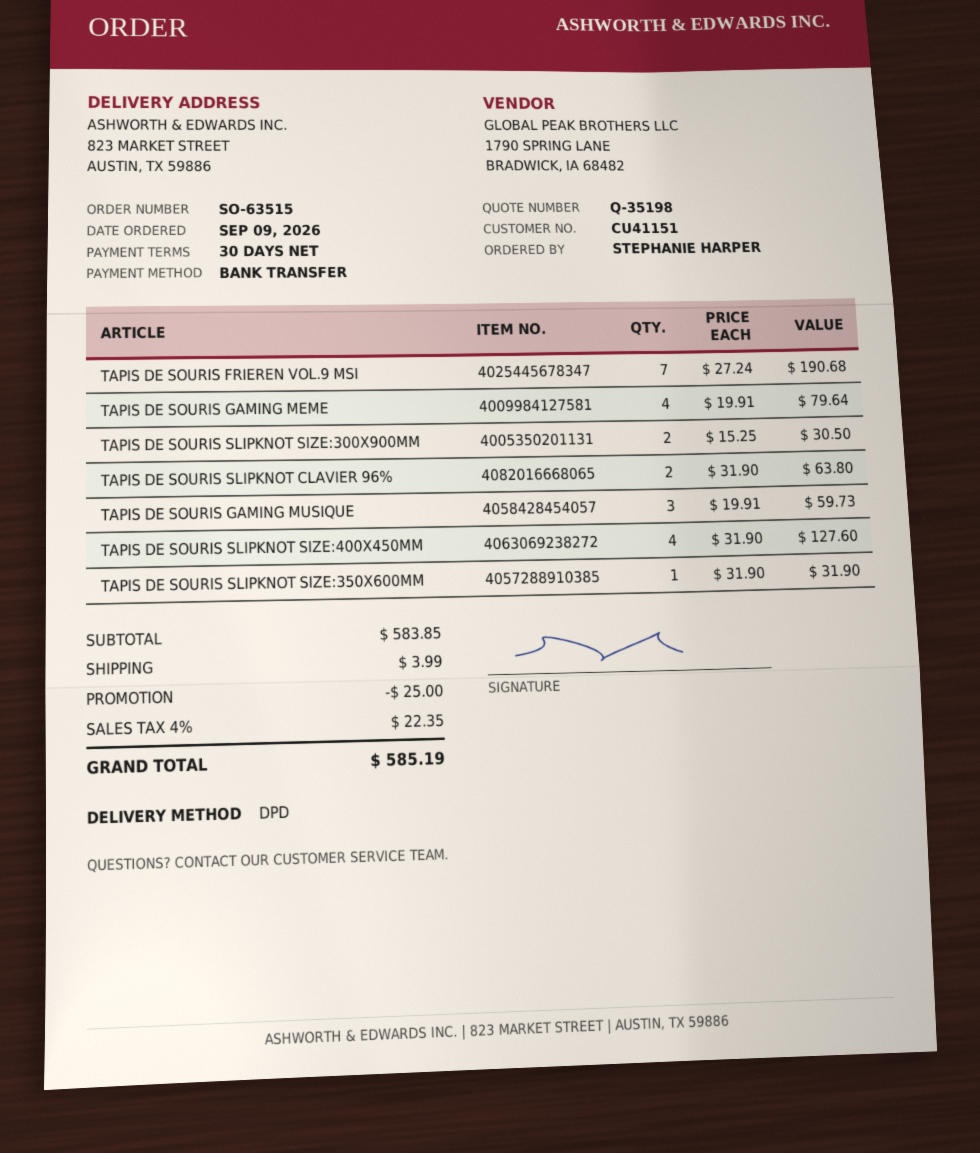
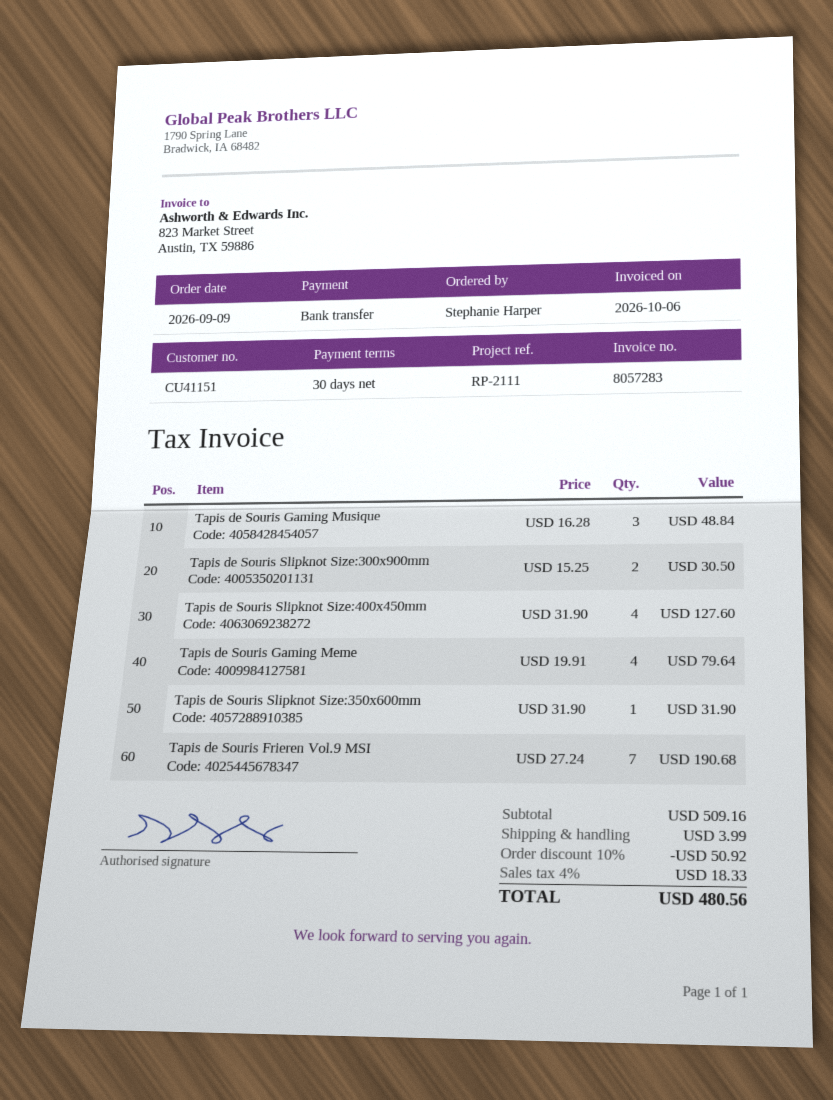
TAPIS DE SOURIS SLIPKNOT CLAVIER 96%: 2 x 31.90 = 63.80 -> none
TAPIS DE SOURIS GAMING MUSIQUE: 3 x 19.91 = 59.73 -> 3 x 16.28 = 48.84
subtotal: 583.85 -> 509.16
discount: 25.00 -> 50.92
tax: 4% = 22.35 -> 4% = 18.33
total: 585.19 -> 480.56

